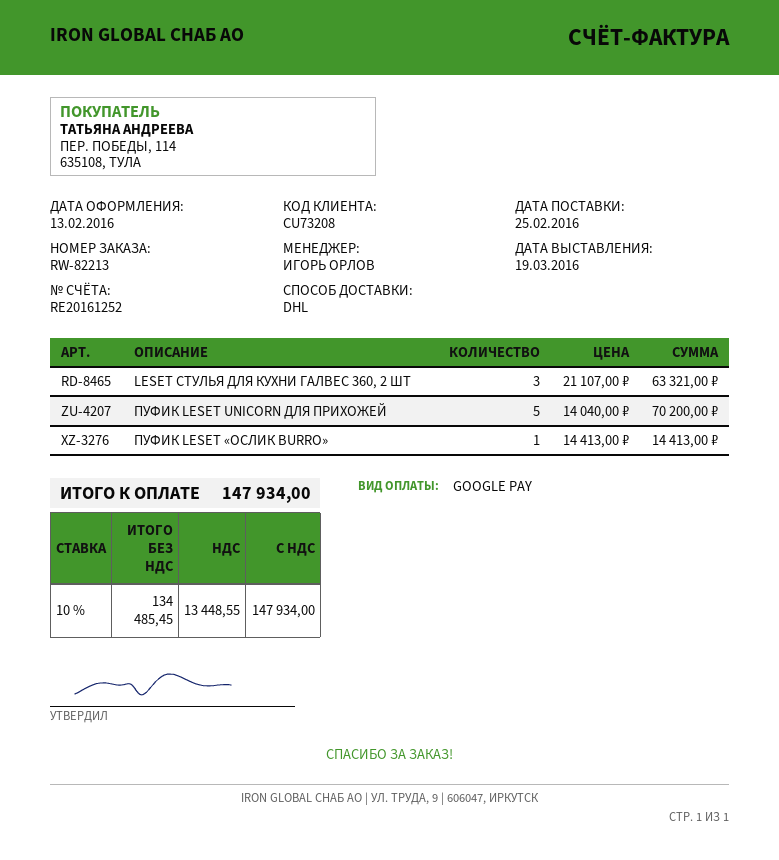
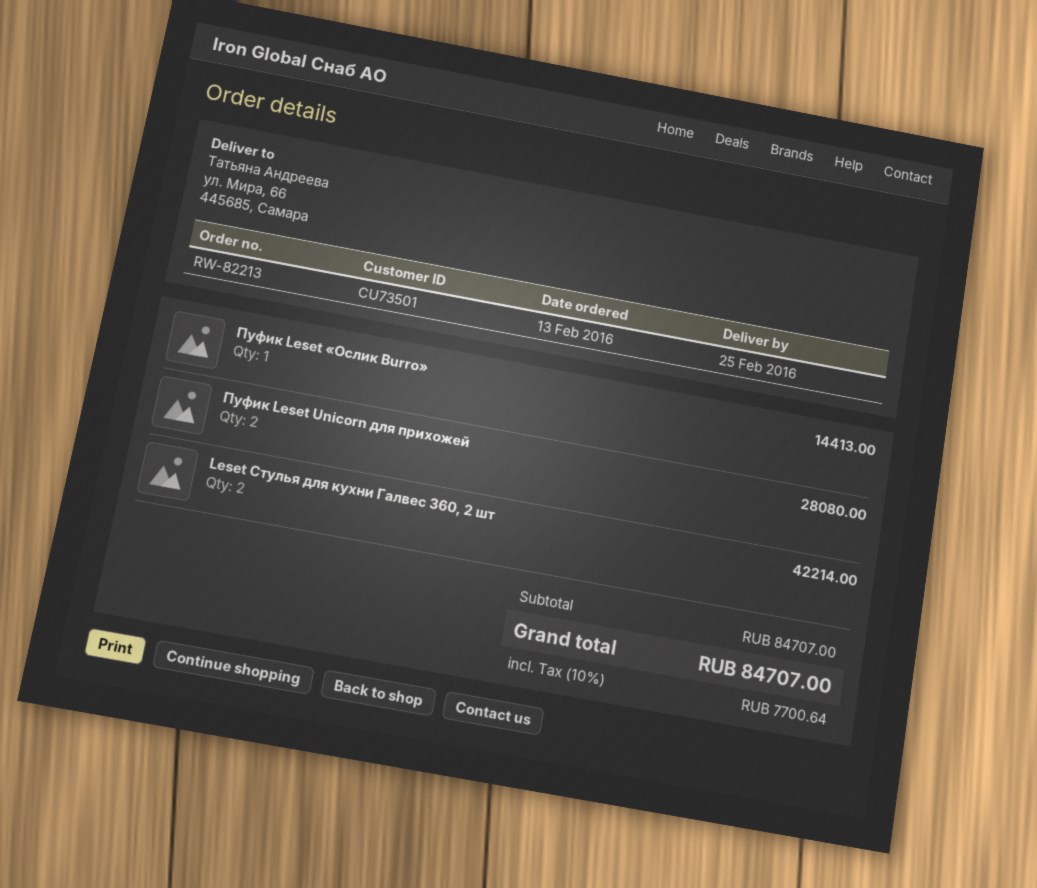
customer number: CU73208 -> CU73501
LESET СТУЛЬЯ ДЛЯ КУХНИ ГАЛВЕС 360, 2 ШТ: 3 for 63321.00 -> 2 for 42214.00
ПУФИК LESET UNICORN ДЛЯ ПРИХОЖЕЙ: 5 for 70200.00 -> 2 for 28080.00
tax: 10% = 13448.55 -> 10% = 7700.64
total: 147934.00 -> 84707.00

